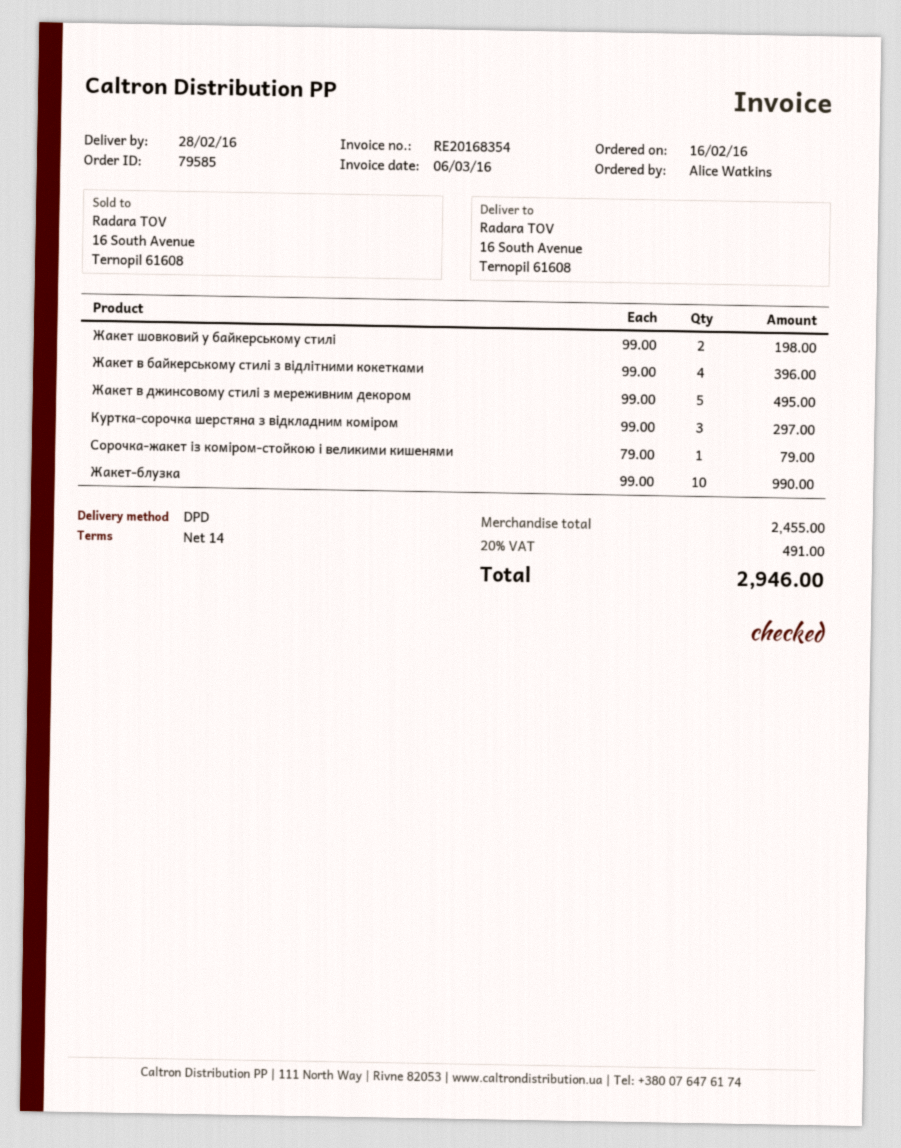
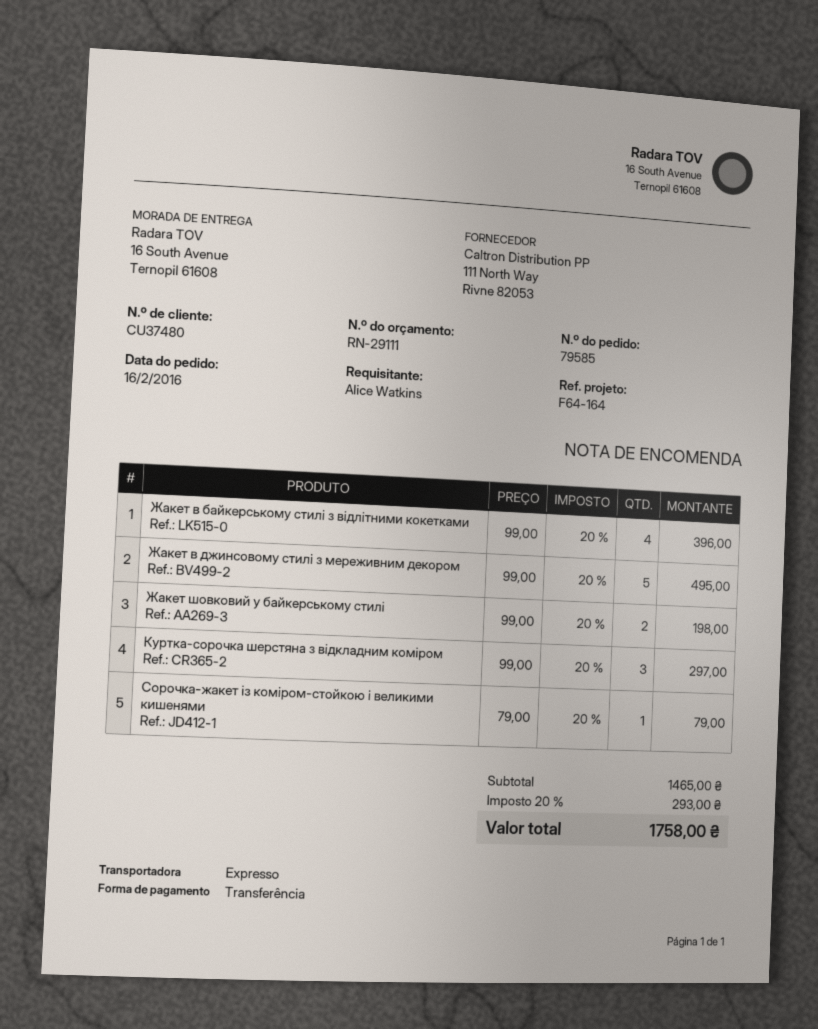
shipping method: DPD -> express
Жакет-блузка: 10 x 99.00 = 990.00 -> none
subtotal: 2455.00 -> 1465.00
tax: 20% = 491.00 -> 20% = 293.00
total: 2946.00 -> 1758.00

